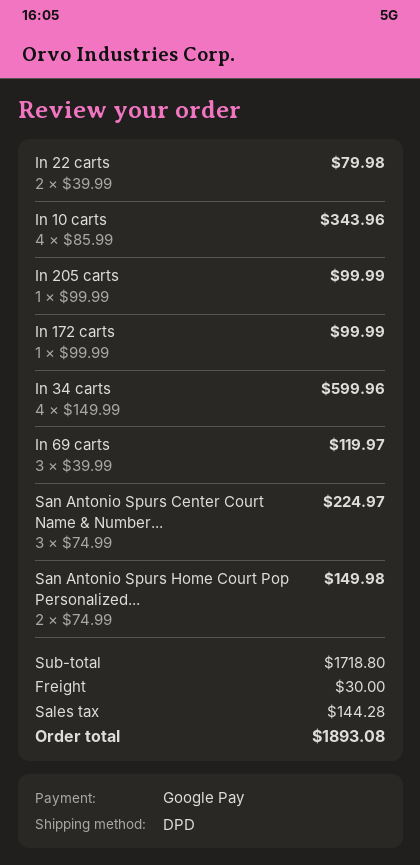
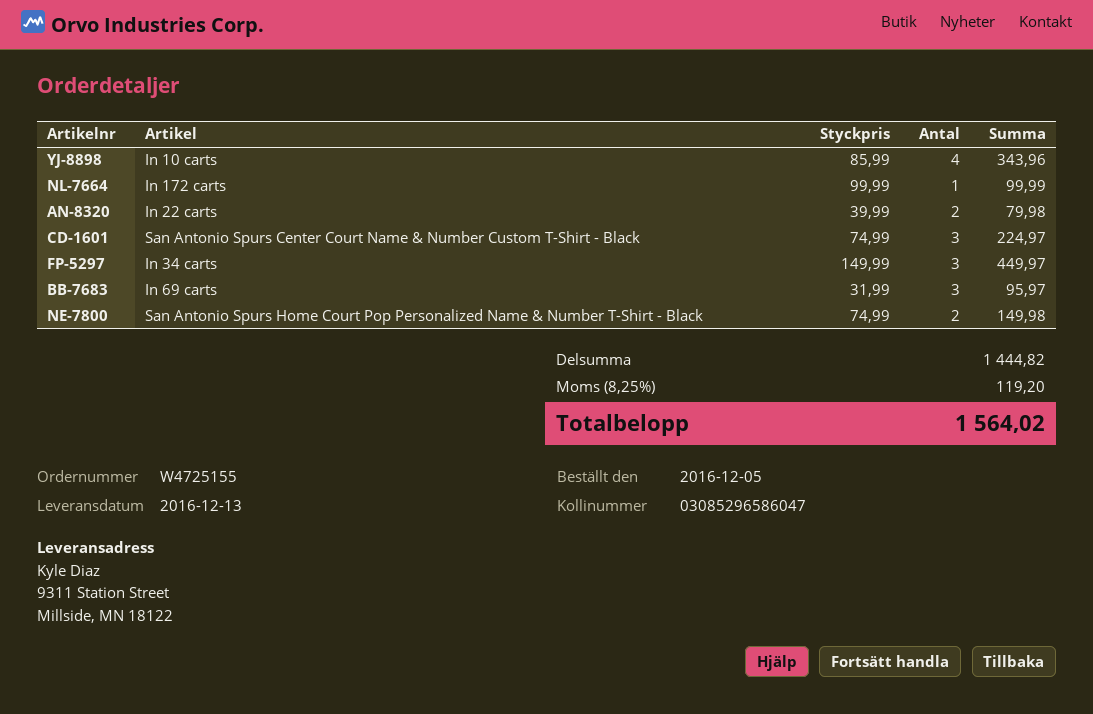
In 205 carts: 1 x 99.99 = 99.99 -> none
In 34 carts: 4 x 149.99 = 599.96 -> 3 x 149.99 = 449.97
In 69 carts: 3 x 39.99 = 119.97 -> 3 x 31.99 = 95.97
subtotal: 1718.80 -> 1444.82
shipping: 30.00 -> none
tax: 144.28 -> 119.20
total: 1893.08 -> 1564.02

